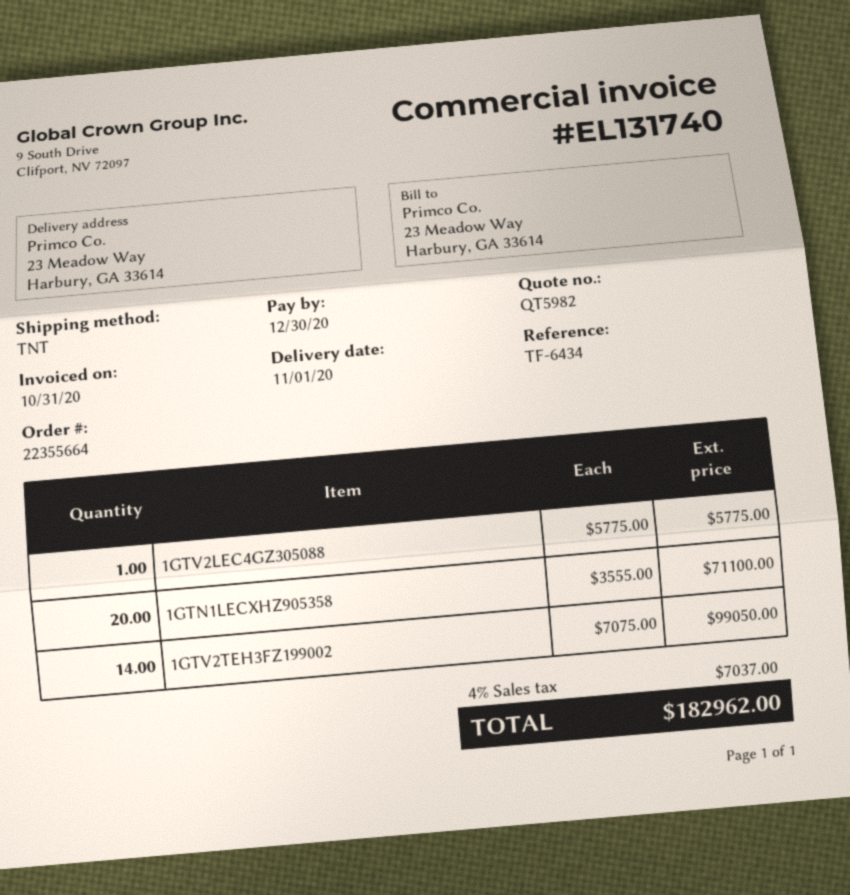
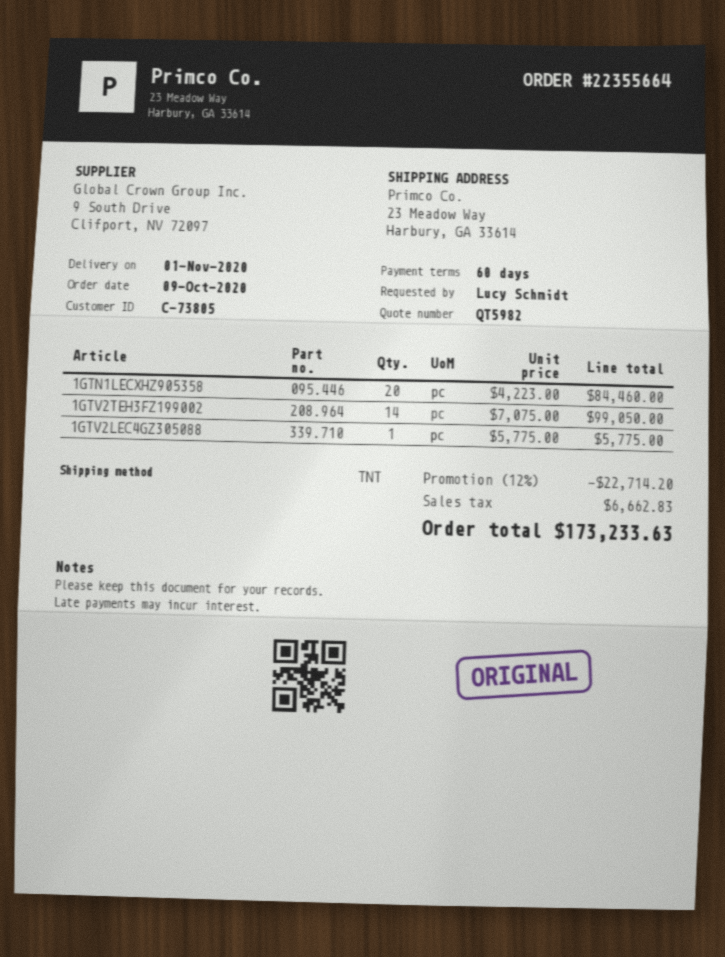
1GTN1LECXHZ905358: 20 x 3555.00 = 71100.00 -> 20 x 4223.00 = 84460.00
discount: none -> 12% = 22714.20
tax: 7037.00 -> 6662.83
total: 182962.00 -> 173233.63

